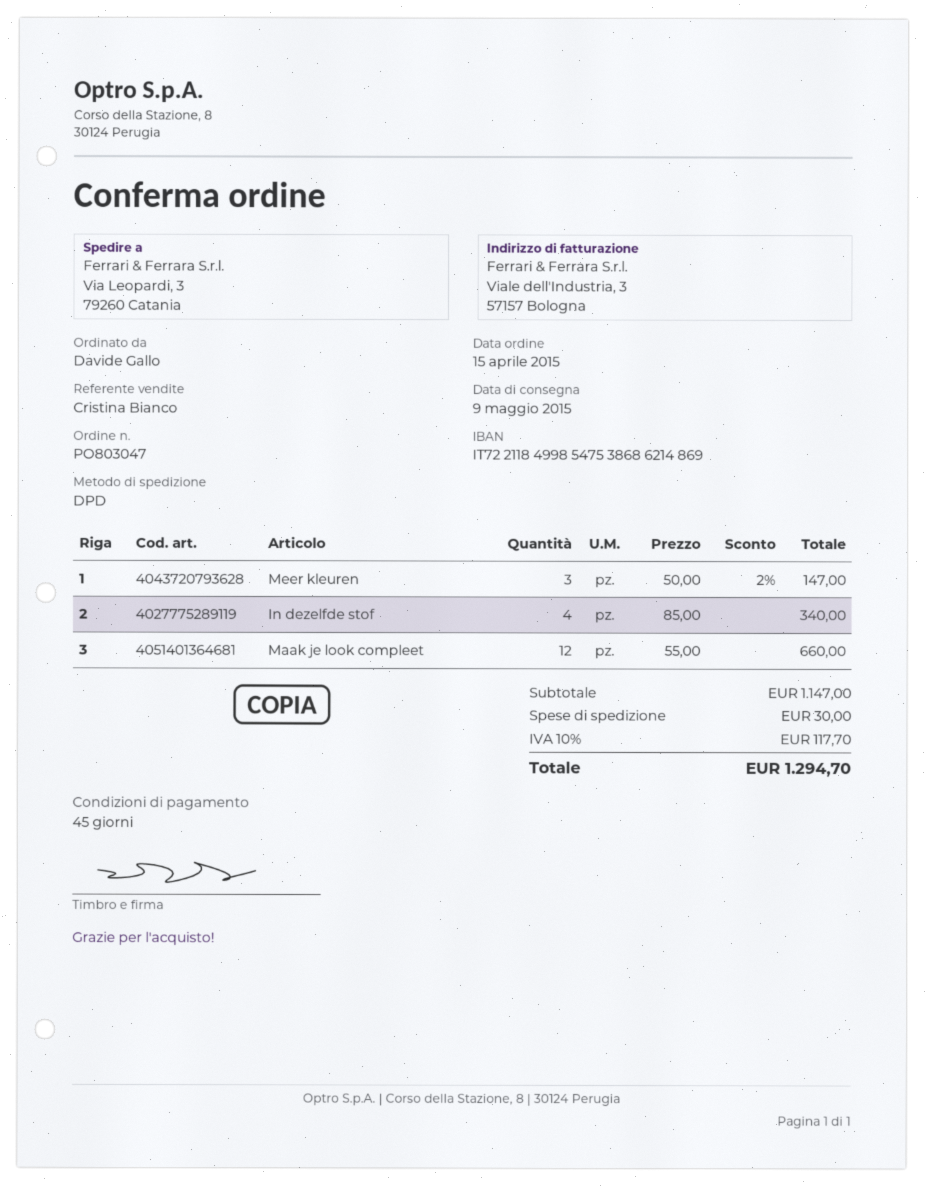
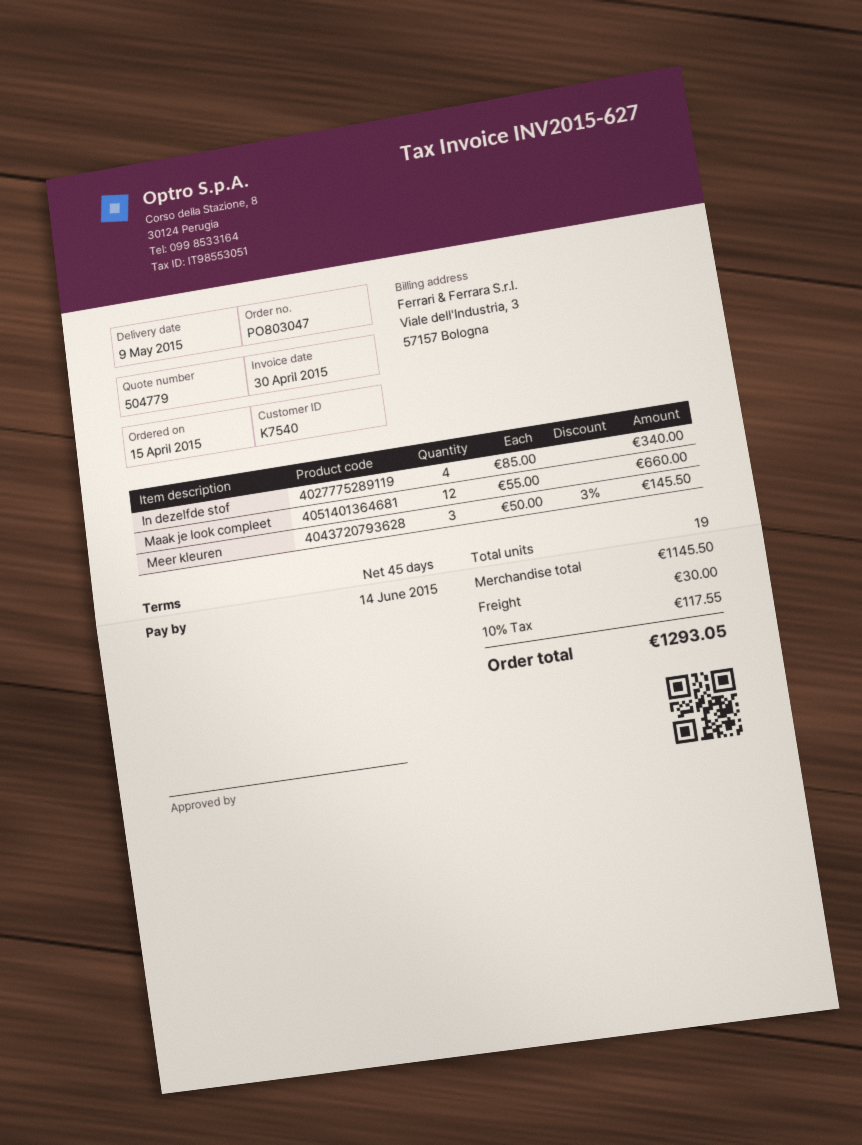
Meer kleuren: 3 x 50.00 - 2% = 147.00 -> 3 x 50.00 - 3% = 145.50
subtotal: 1147.00 -> 1145.50
tax: 10% = 117.70 -> 10% = 117.55
total: 1294.70 -> 1293.05

